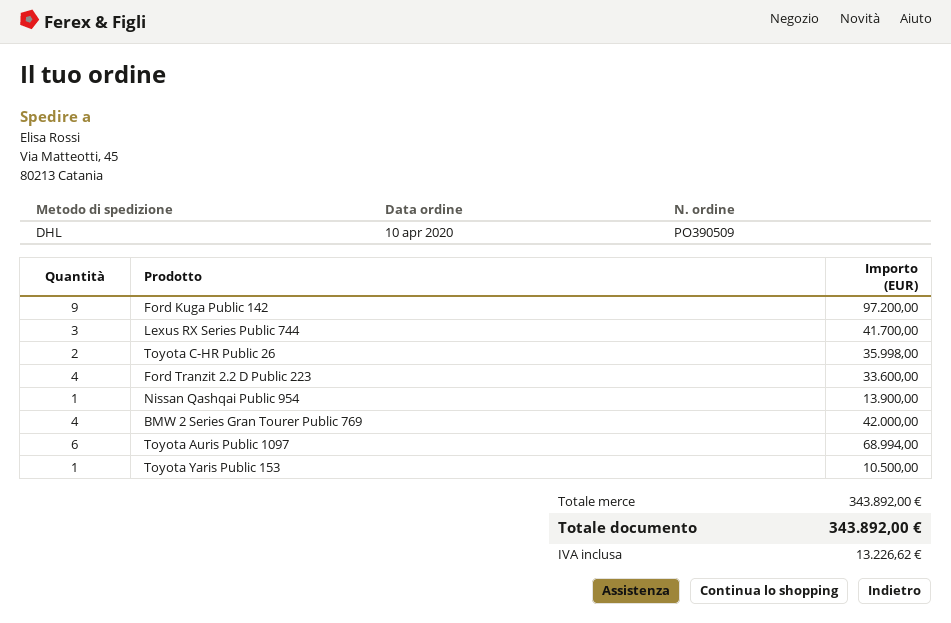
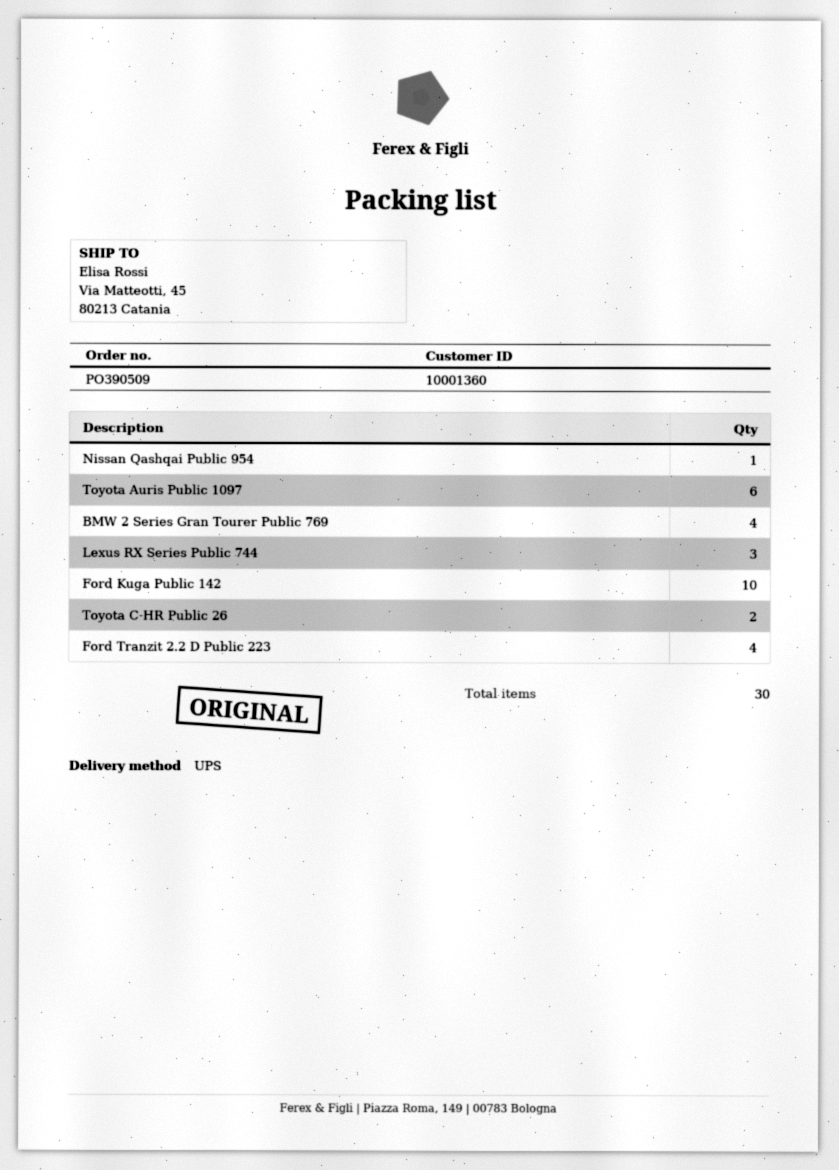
shipping method: DHL -> UPS
Ford Kuga Public 142: 9 -> 10
Toyota Yaris Public 153: 1 -> none

